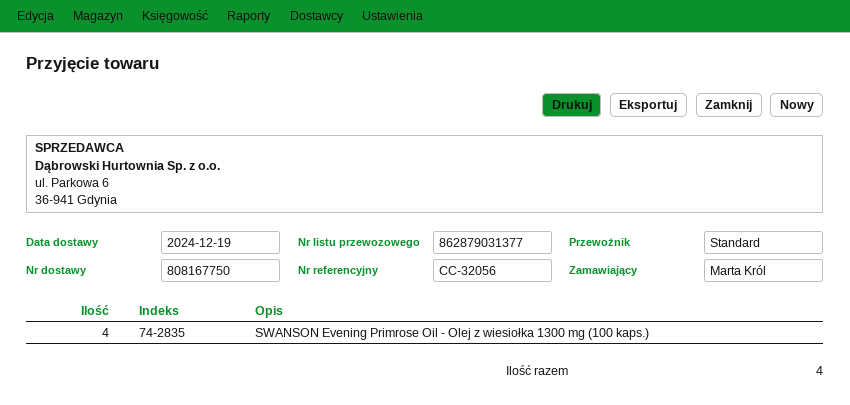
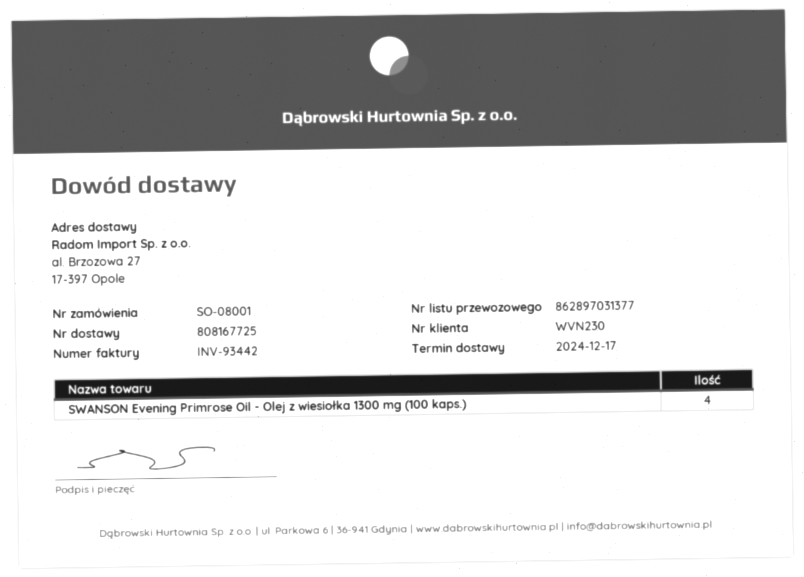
delivery note number: 808167750 -> 808167725
delivery date: 2024-12-19 -> 2024-12-17
tracking number: 862879031377 -> 862897031377

